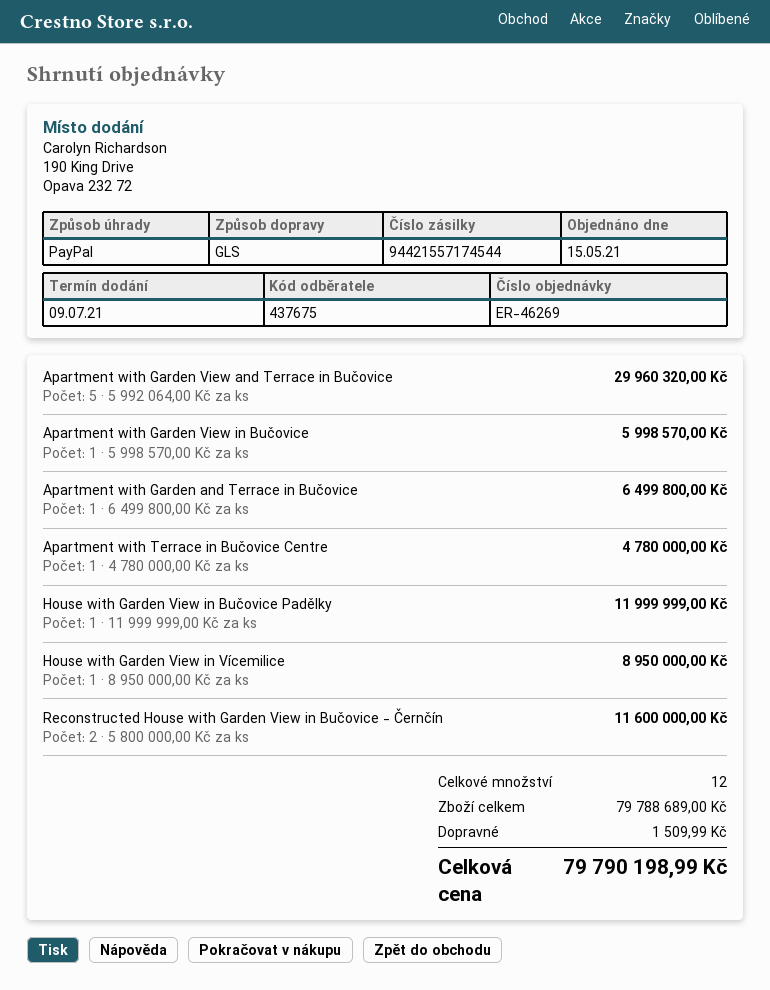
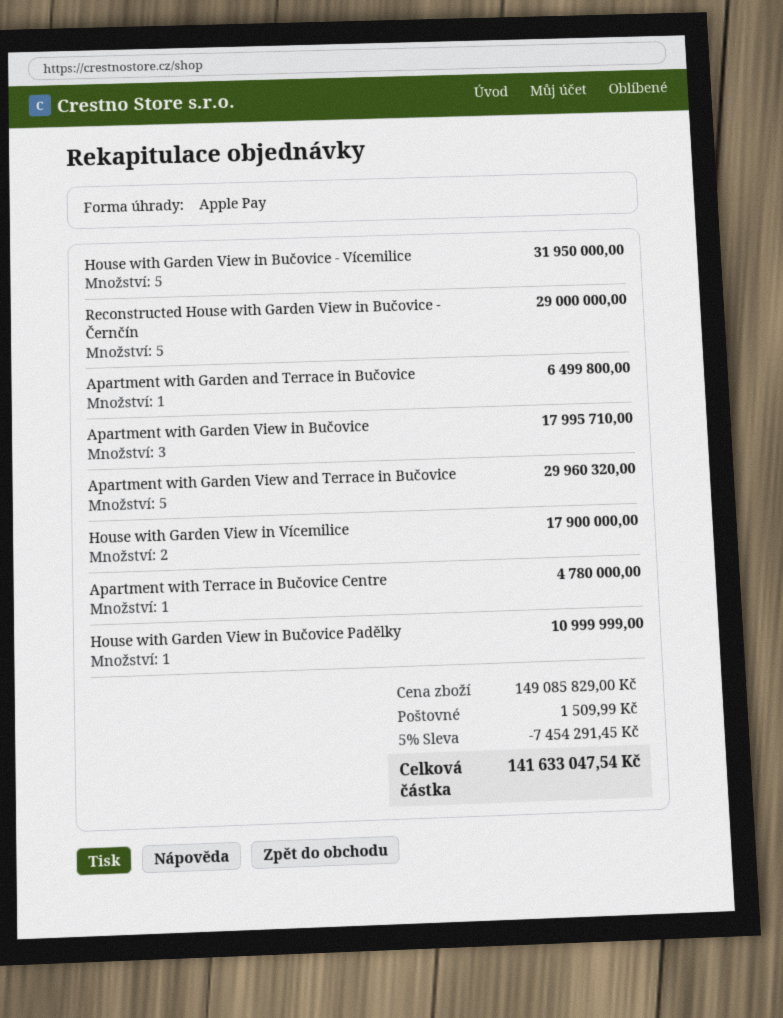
payment method: PayPal -> Apple Pay
Apartment with Garden View in Bučovice: 1 for 5998570.00 -> 3 for 17995710.00
House with Garden View in Bučovice Padělky: 1 for 11999999.00 -> 1 for 10999999.00
House with Garden View in Vícemilice: 1 for 8950000.00 -> 2 for 17900000.00
Reconstructed House with Garden View in Bučovice - Černčín: 2 for 11600000.00 -> 5 for 29000000.00
House with Garden View in Bučovice - Vícemilice: none -> 5 for 31950000.00
subtotal: 79788689.00 -> 149085829.00
discount: none -> 5% = 7454291.45
total: 79790198.99 -> 141633047.54

